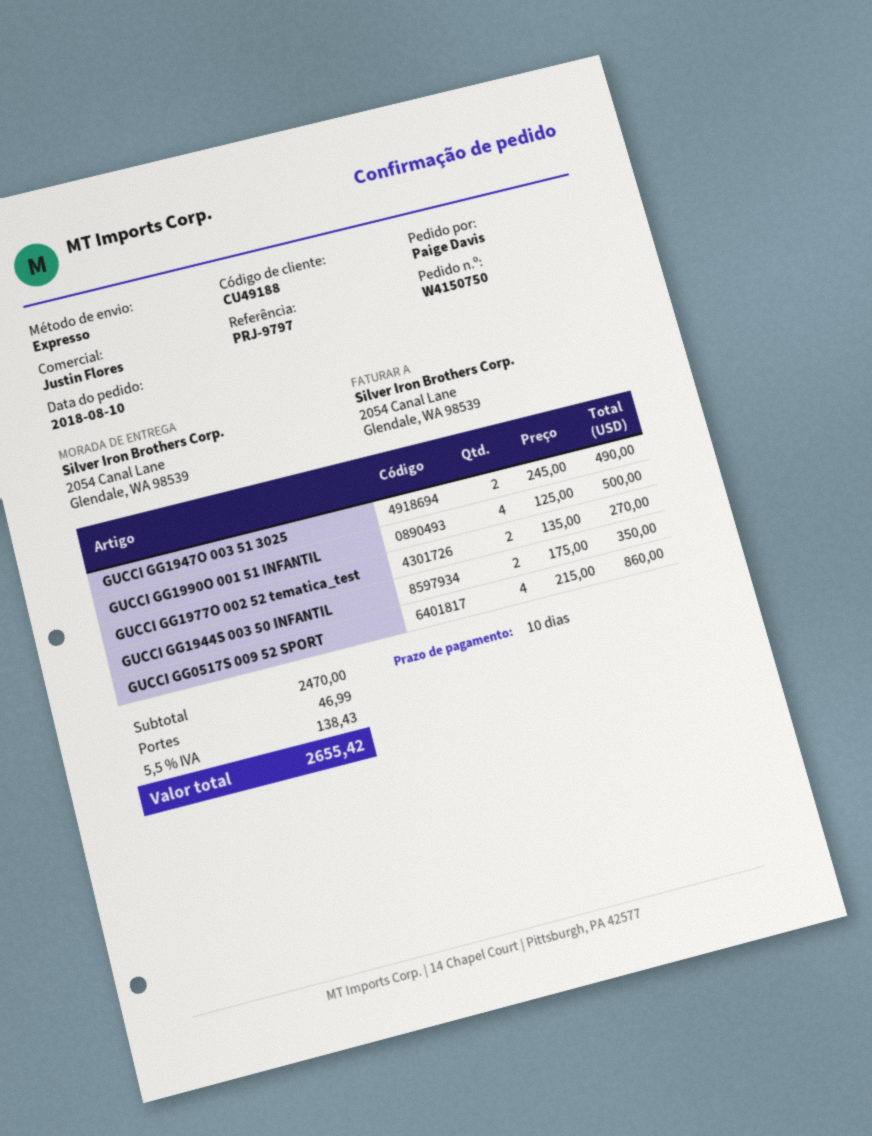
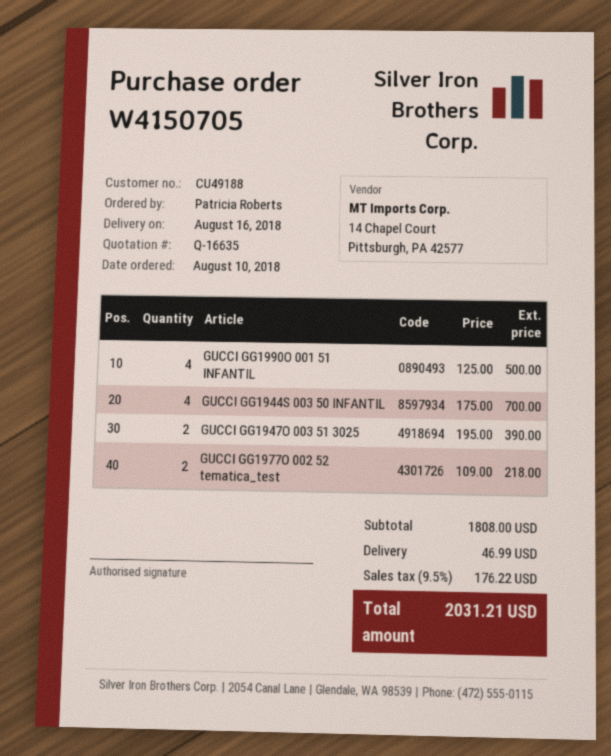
order number: W4150750 -> W4150705
ordered by: Paige Davis -> Patricia Roberts
GUCCI GG1947O 003 51 3025: 2 x 245.00 = 490.00 -> 2 x 195.00 = 390.00
GUCCI GG1977O 002 52 tematica_test: 2 x 135.00 = 270.00 -> 2 x 109.00 = 218.00
GUCCI GG1944S 003 50 INFANTIL: 2 x 175.00 = 350.00 -> 4 x 175.00 = 700.00
GUCCI GG0517S 009 52 SPORT: 4 x 215.00 = 860.00 -> none
subtotal: 2470.00 -> 1808.00
tax: 5.5% = 138.43 -> 9.5% = 176.22
total: 2655.42 -> 2031.21

